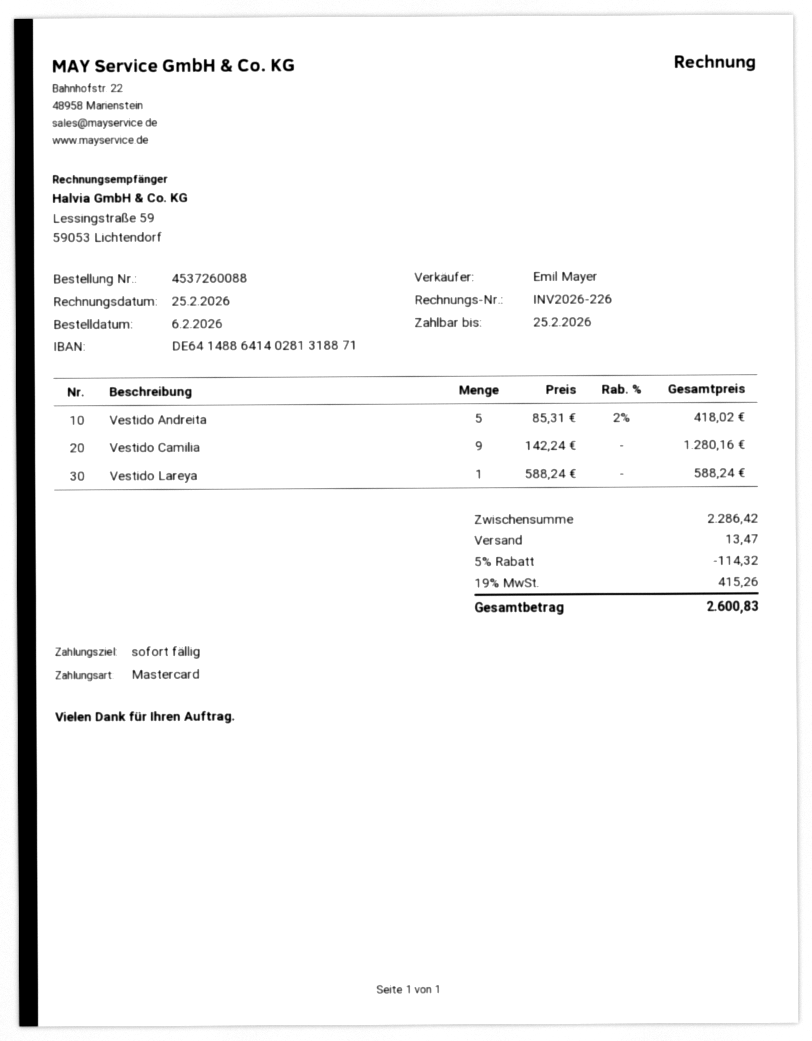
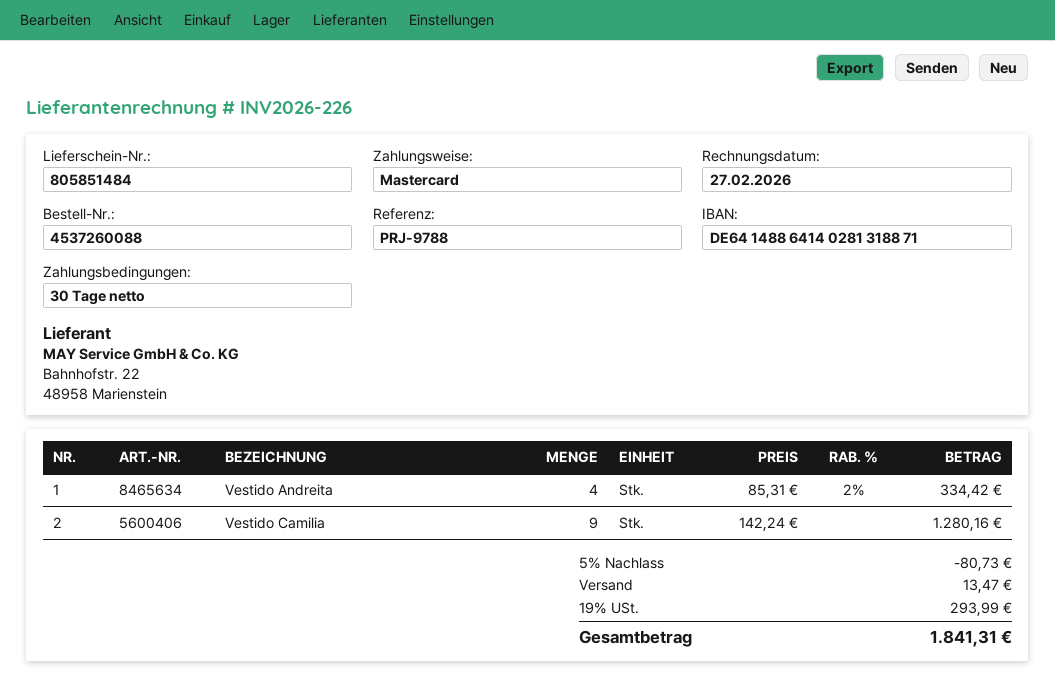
invoice date: 2026-02-25 -> 2026-02-27
payment terms: on receipt -> 30 days
Vestido Andreita: 5 x 85.31 - 2% = 418.02 -> 4 x 85.31 - 2% = 334.42
Vestido Lareya: 1 x 588.24 = 588.24 -> none
discount: 5% = 114.32 -> 5% = 80.73
tax: 19% = 415.26 -> 19% = 293.99
total: 2600.83 -> 1841.31

